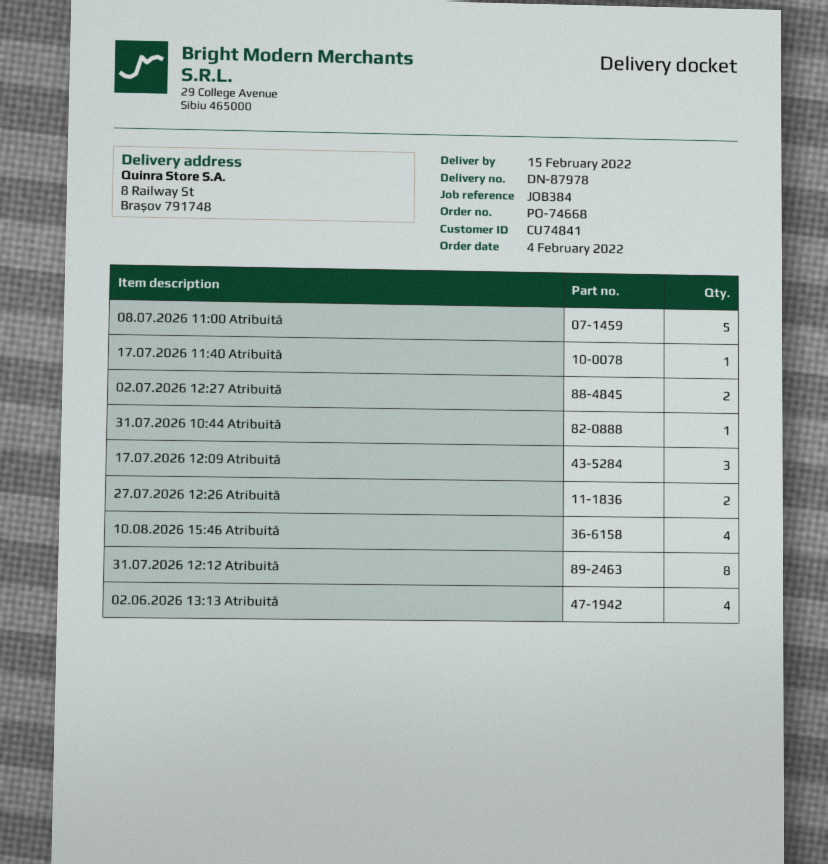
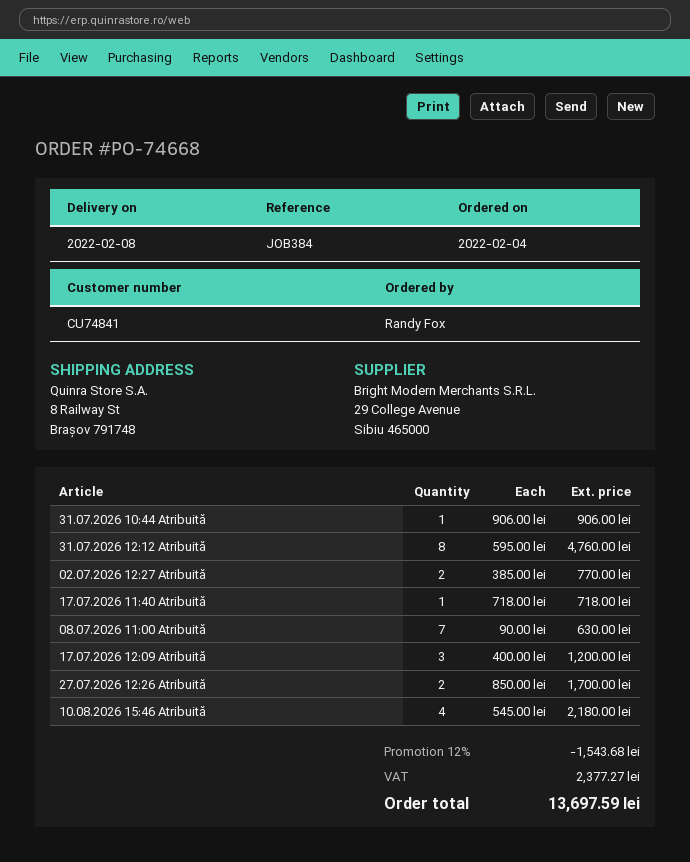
delivery date: 2022-02-15 -> 2022-02-08
08.07.2026 11:00 Atribuită: 5 -> 7
02.06.2026 13:13 Atribuită: 4 -> none

